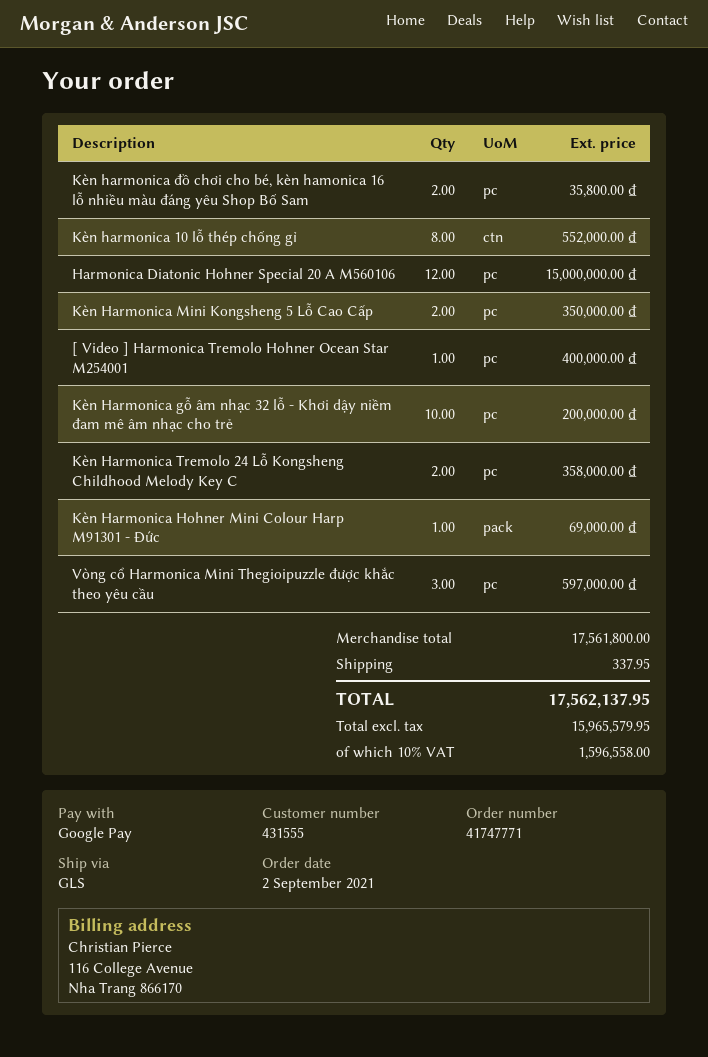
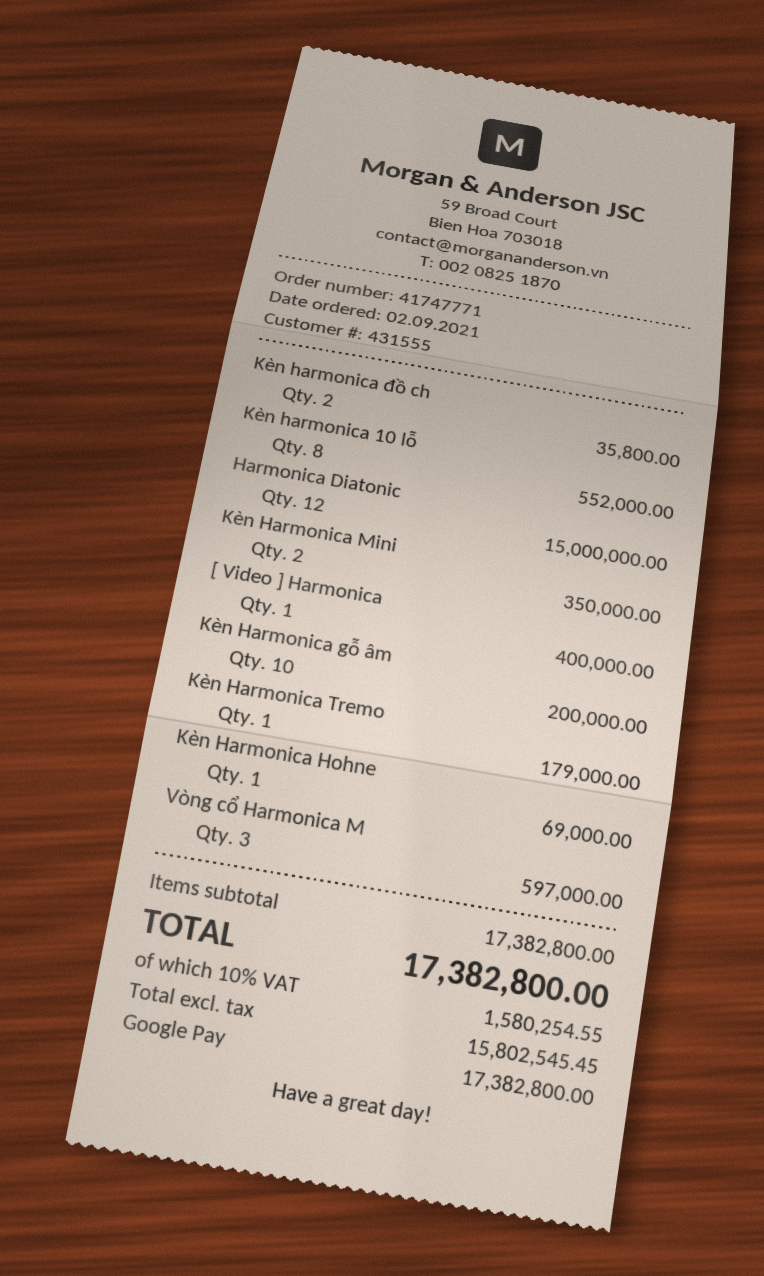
Kèn Harmonica Tremolo 24 Lỗ Kongsheng Childhood Melody Key C: 2 for 358000.00 -> 1 for 179000.00
subtotal: 17561800.00 -> 17382800.00
shipping: 337.95 -> none
net: 15965579.95 -> 15802545.45
tax: 10% = 1596558.00 -> 10% = 1580254.55
total: 17562137.95 -> 17382800.00

